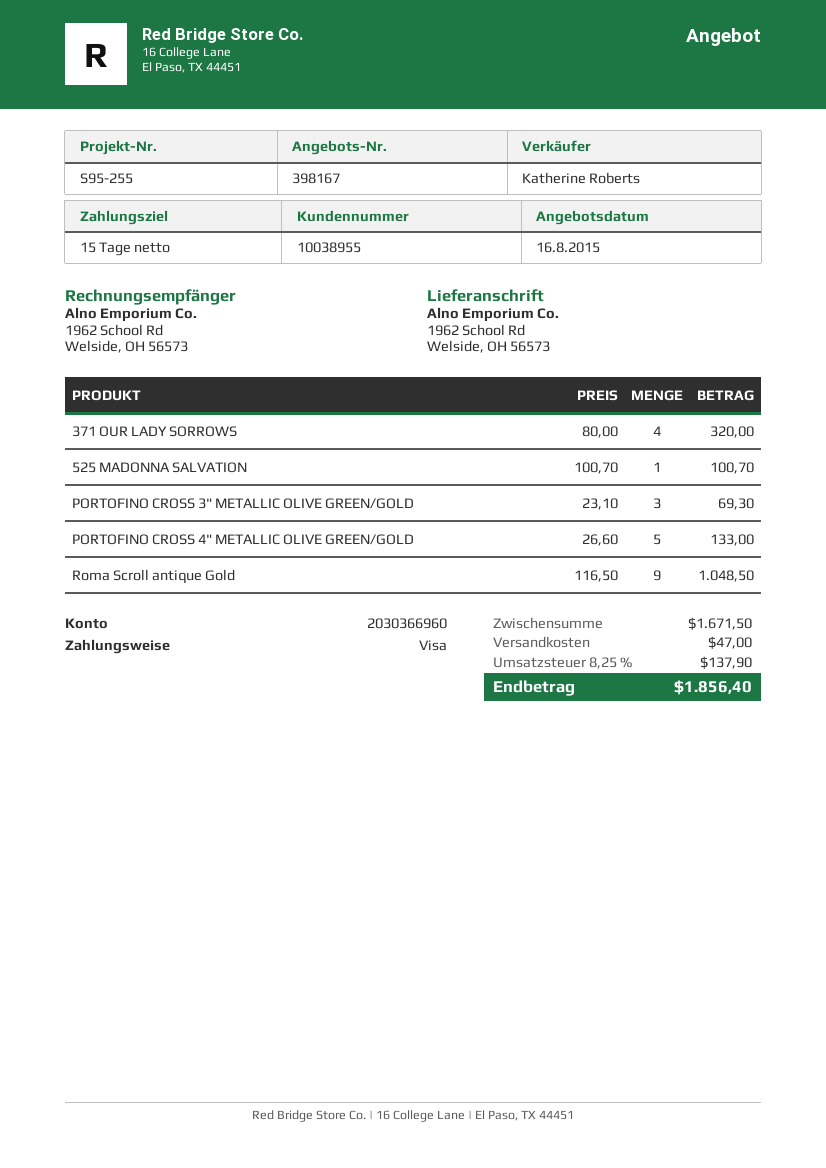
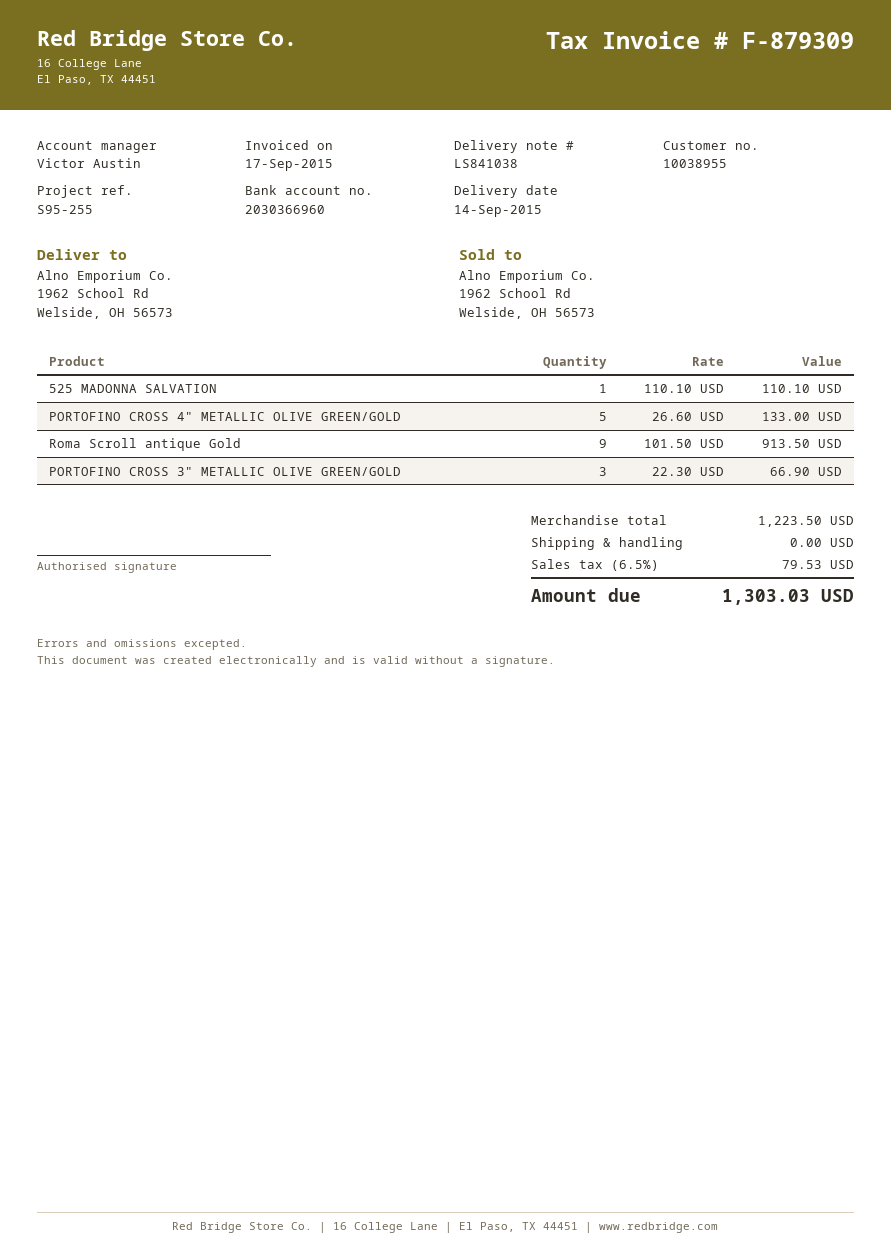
sales rep: Katherine Roberts -> Victor Austin
371 OUR LADY SORROWS: 4 x 80.00 = 320.00 -> none
525 MADONNA SALVATION: 1 x 100.70 = 100.70 -> 1 x 110.10 = 110.10
PORTOFINO CROSS 3" METALLIC OLIVE GREEN/GOLD: 3 x 23.10 = 69.30 -> 3 x 22.30 = 66.90
Roma Scroll antique Gold: 9 x 116.50 = 1048.50 -> 9 x 101.50 = 913.50
subtotal: 1671.50 -> 1223.50
shipping: 47.00 -> 0.00
tax: 8.25% = 137.90 -> 6.5% = 79.53
total: 1856.40 -> 1303.03

